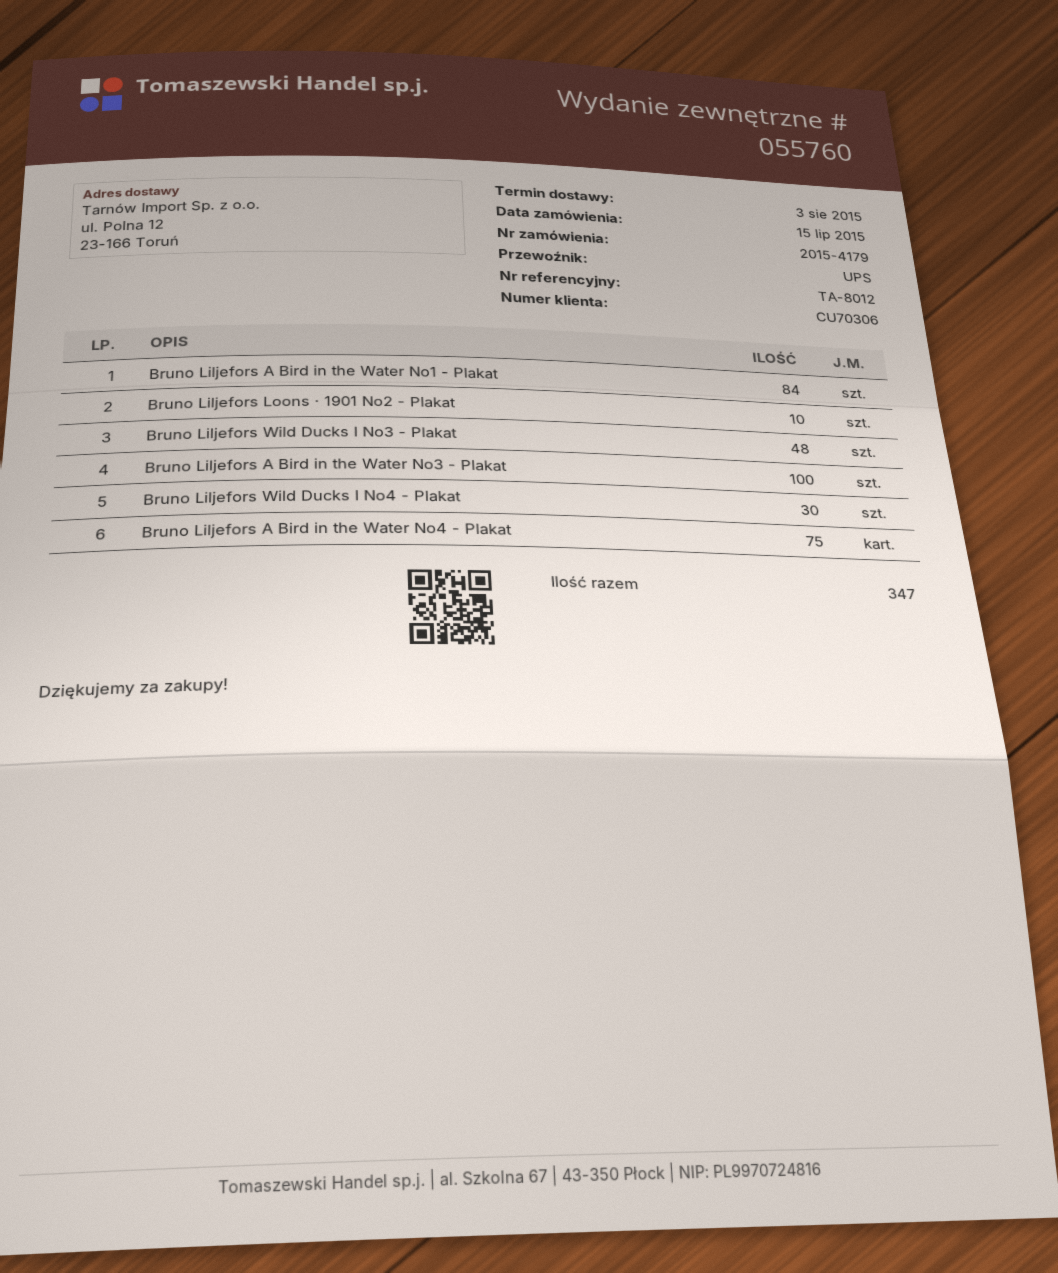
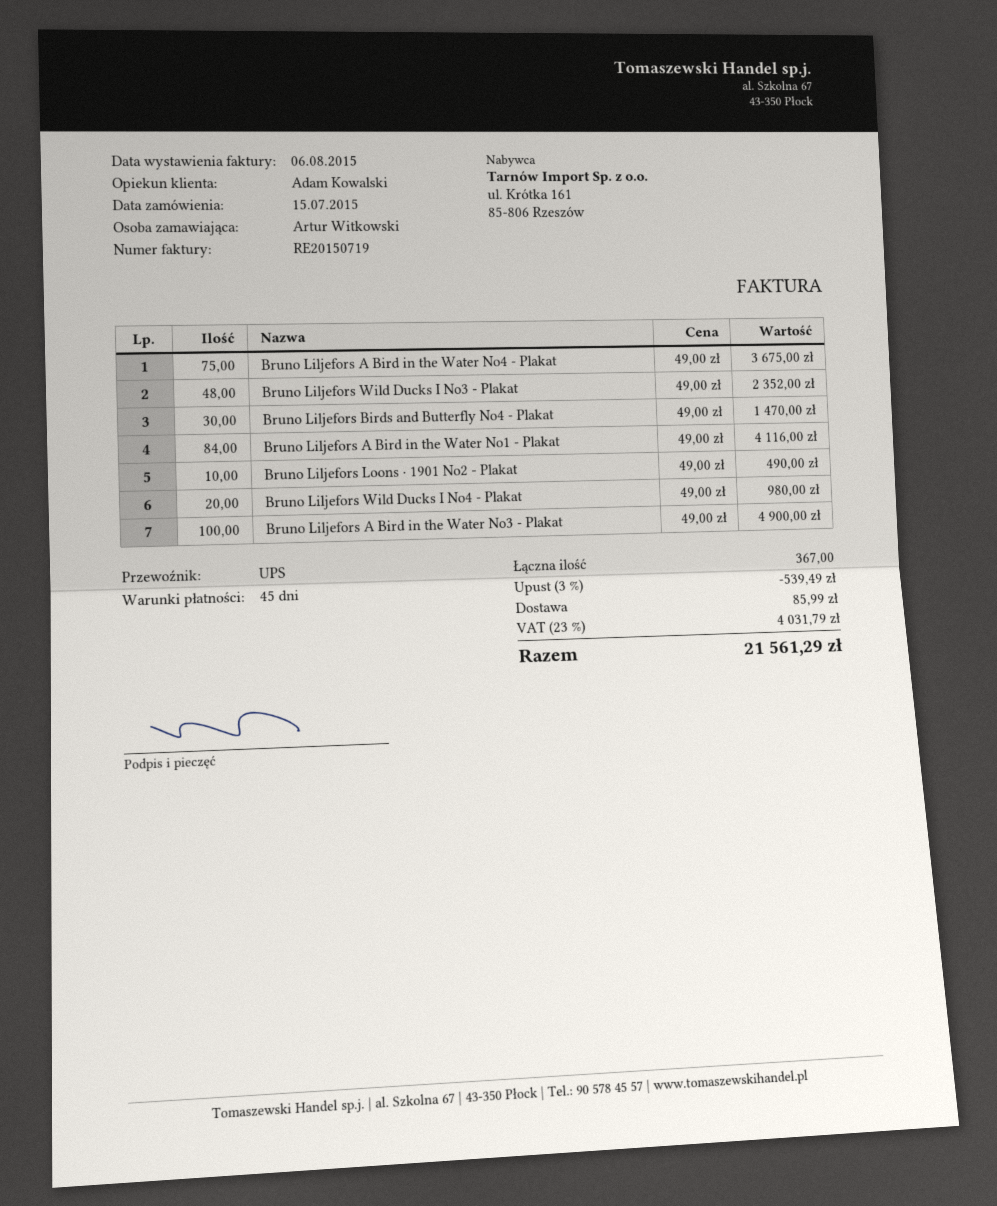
Bruno Liljefors Wild Ducks I No4 - Plakat: 30 -> 20
Bruno Liljefors Birds and Butterfly No4 - Plakat: none -> 30
total quantity: 347 -> 367

